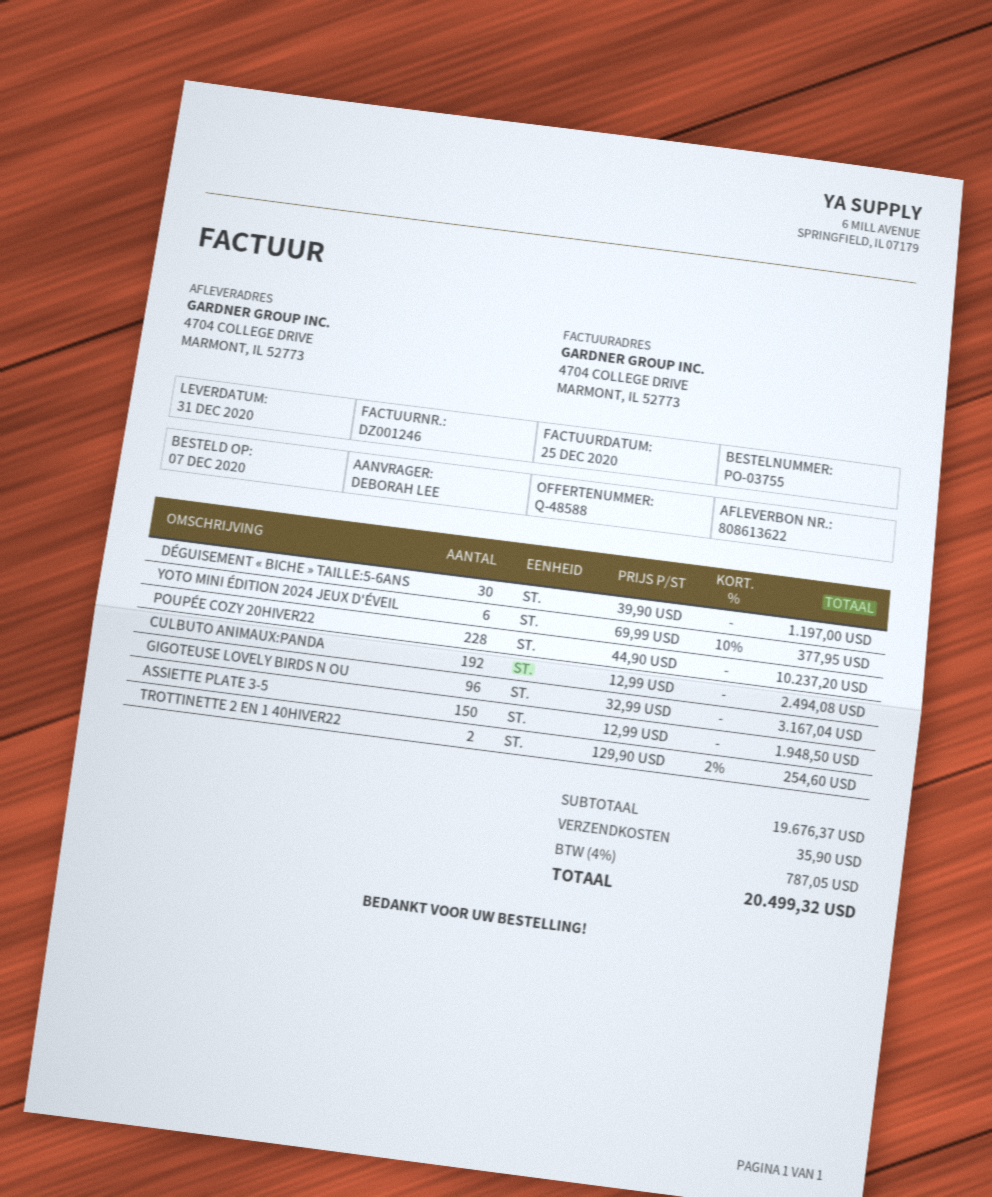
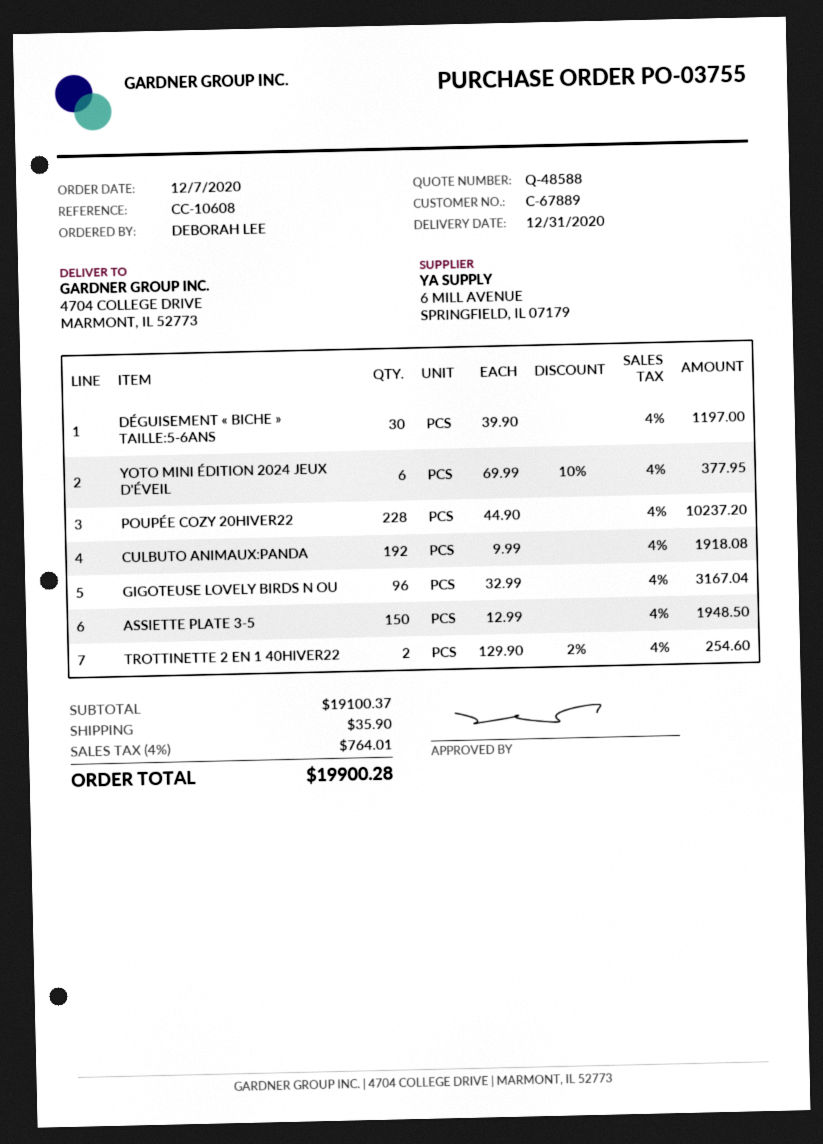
CULBUTO ANIMAUX:PANDA: 192 x 12.99 = 2494.08 -> 192 x 9.99 = 1918.08
subtotal: 19676.37 -> 19100.37
tax: 4% = 787.05 -> 4% = 764.01
total: 20499.32 -> 19900.28

